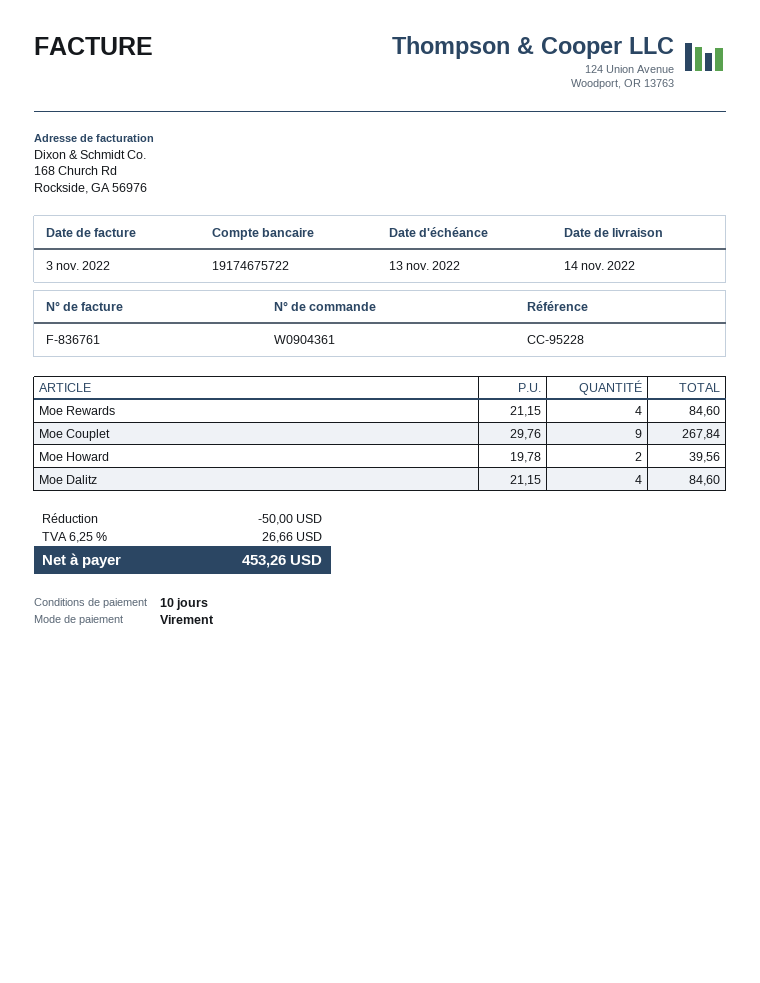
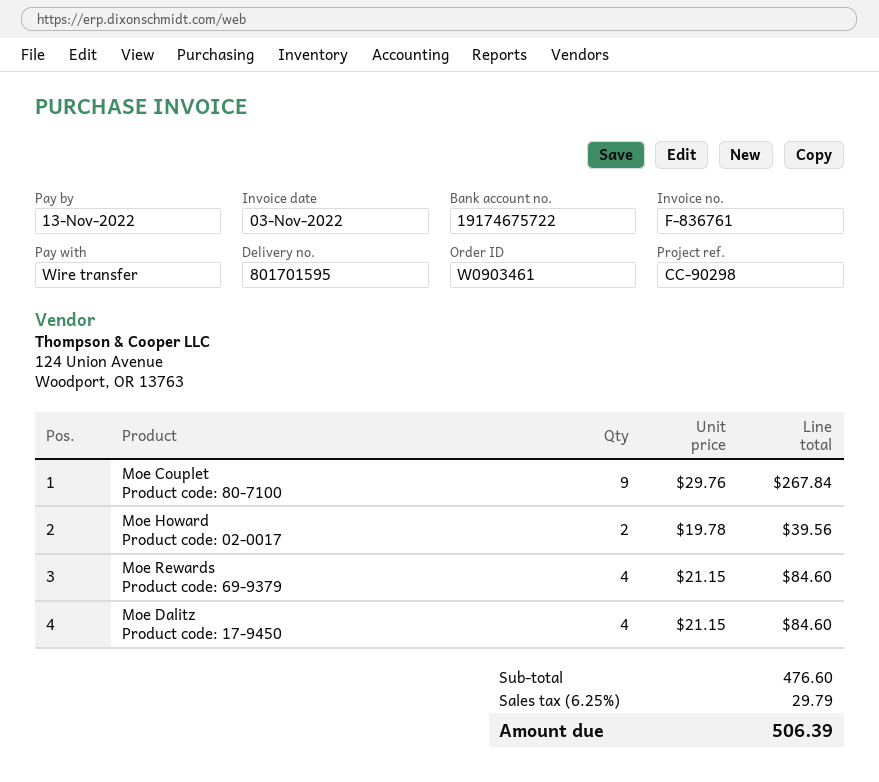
order number: W0904361 -> W0903461
reference: CC-95228 -> CC-90298
discount: 50.00 -> none
tax: 6.25% = 26.66 -> 6.25% = 29.79
total: 453.26 -> 506.39

